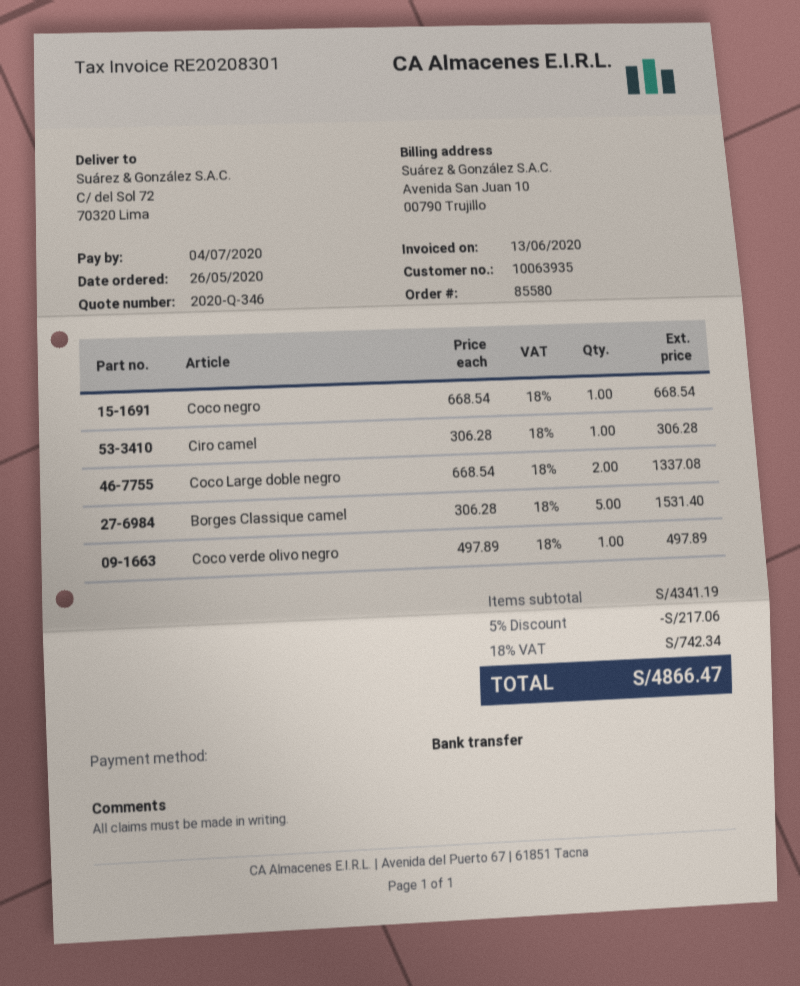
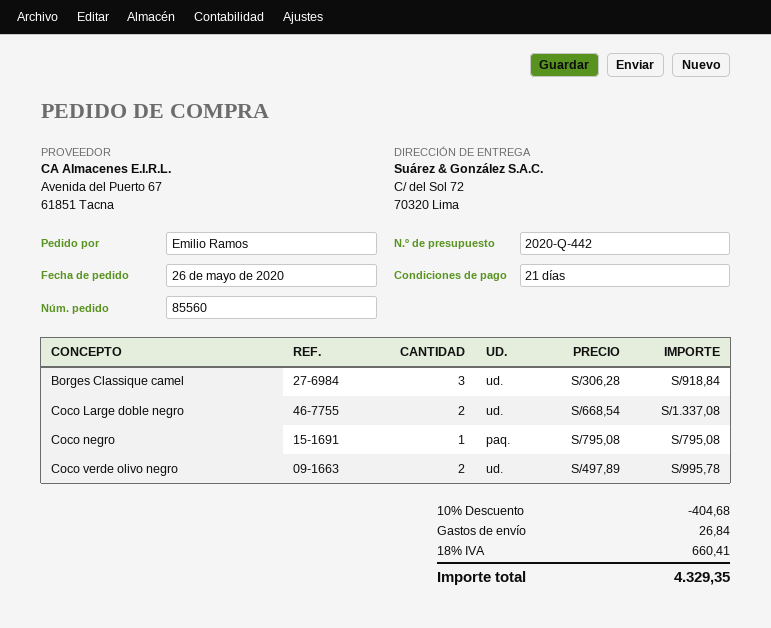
quote number: 2020-Q-346 -> 2020-Q-442
order number: 85580 -> 85560
Coco negro: 1 x 668.54 = 668.54 -> 1 x 795.08 = 795.08
Ciro camel: 1 x 306.28 = 306.28 -> none
Borges Classique camel: 5 x 306.28 = 1531.40 -> 3 x 306.28 = 918.84
Coco verde olivo negro: 1 x 497.89 = 497.89 -> 2 x 497.89 = 995.78
discount: 5% = 217.06 -> 10% = 404.68
shipping: none -> 26.84
tax: 18% = 742.34 -> 18% = 660.41
total: 4866.47 -> 4329.35

